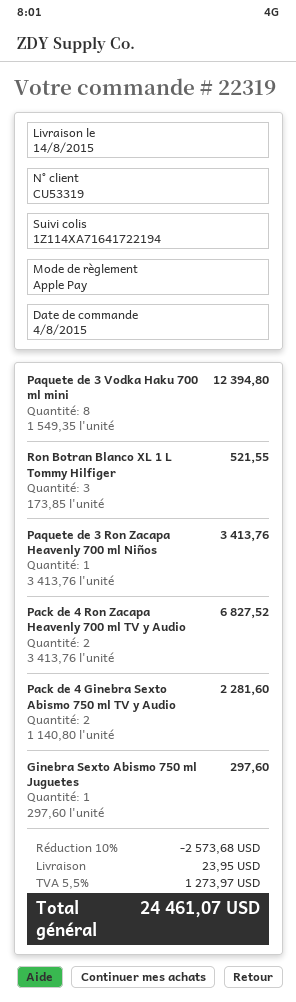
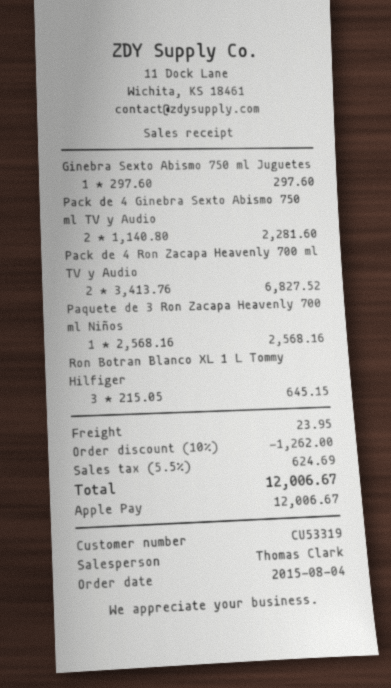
Paquete de 3 Vodka Haku 700 ml mini: 8 x 1549.35 = 12394.80 -> none
Ron Botran Blanco XL 1 L Tommy Hilfiger: 3 x 173.85 = 521.55 -> 3 x 215.05 = 645.15
Paquete de 3 Ron Zacapa Heavenly 700 ml Niños: 1 x 3413.76 = 3413.76 -> 1 x 2568.16 = 2568.16
discount: 10% = 2573.68 -> 10% = 1262.00
tax: 5.5% = 1273.97 -> 5.5% = 624.69
total: 24461.07 -> 12006.67

